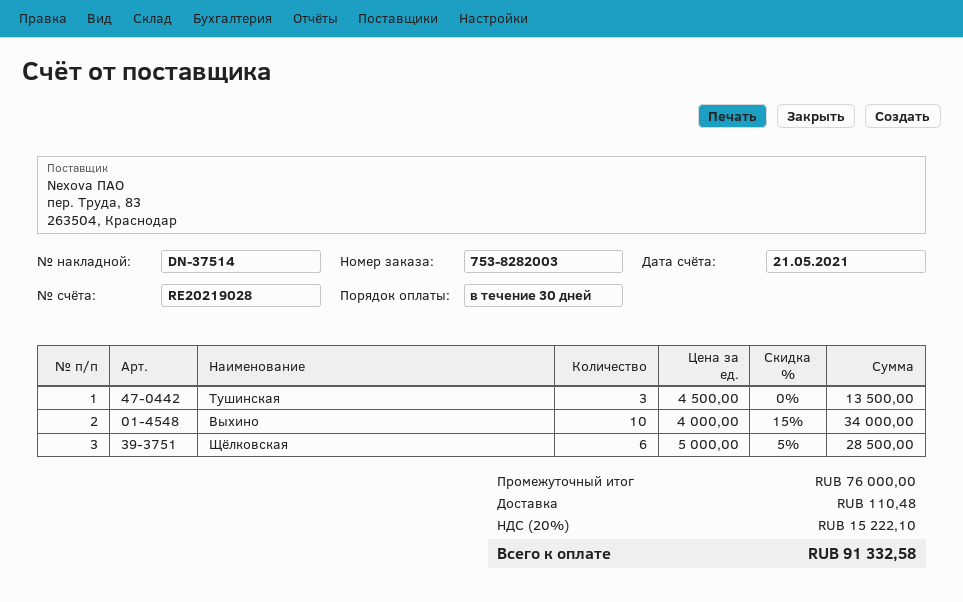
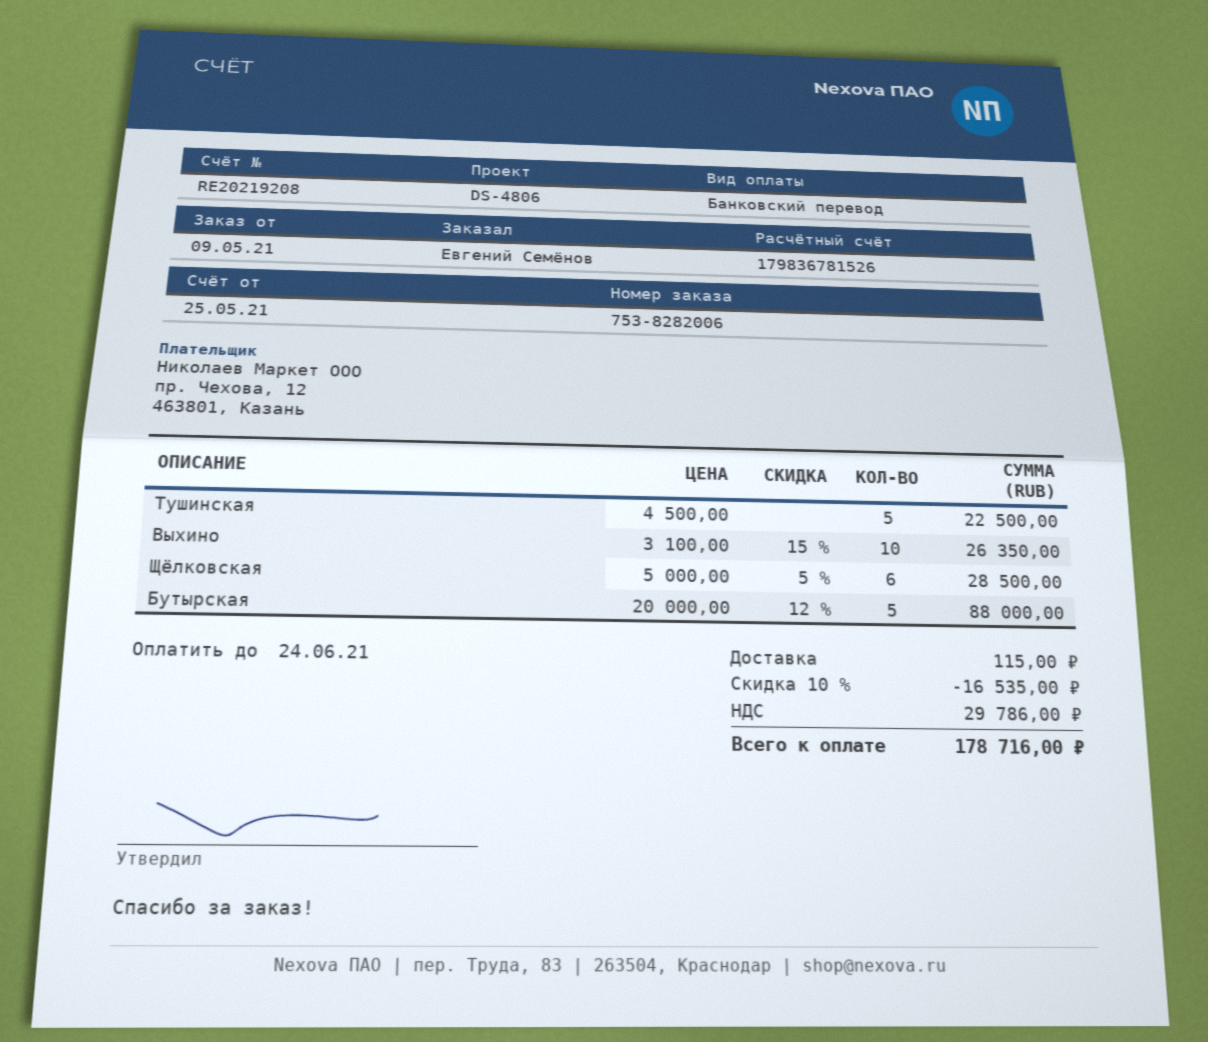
order number: 753-8282003 -> 753-8282006
invoice number: RE20219028 -> RE20219208
invoice date: 2021-05-21 -> 2021-05-25
Тушинская: 3 x 4500.00 = 13500.00 -> 5 x 4500.00 = 22500.00
Выхино: 10 x 4000.00 - 15% = 34000.00 -> 10 x 3100.00 - 15% = 26350.00
Бутырская: none -> 5 x 20000.00 - 12% = 88000.00
discount: none -> 10% = 16535.00
shipping: 110.48 -> 115.00
tax: 15222.10 -> 29786.00
total: 91332.58 -> 178716.00

